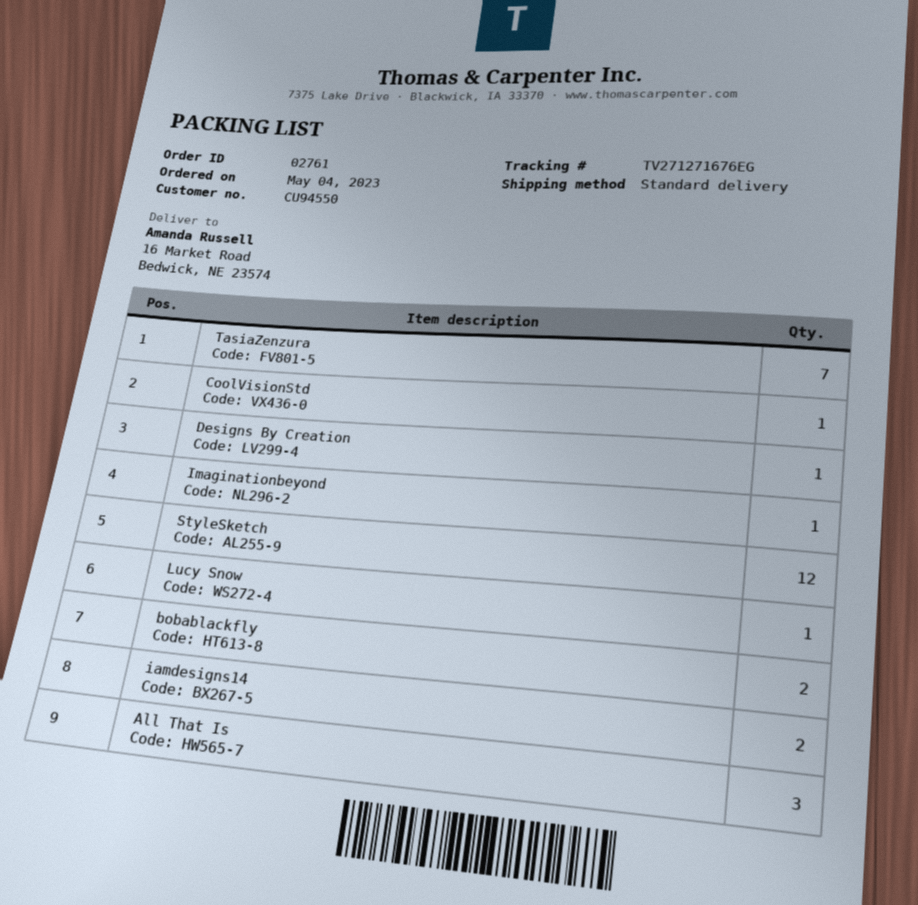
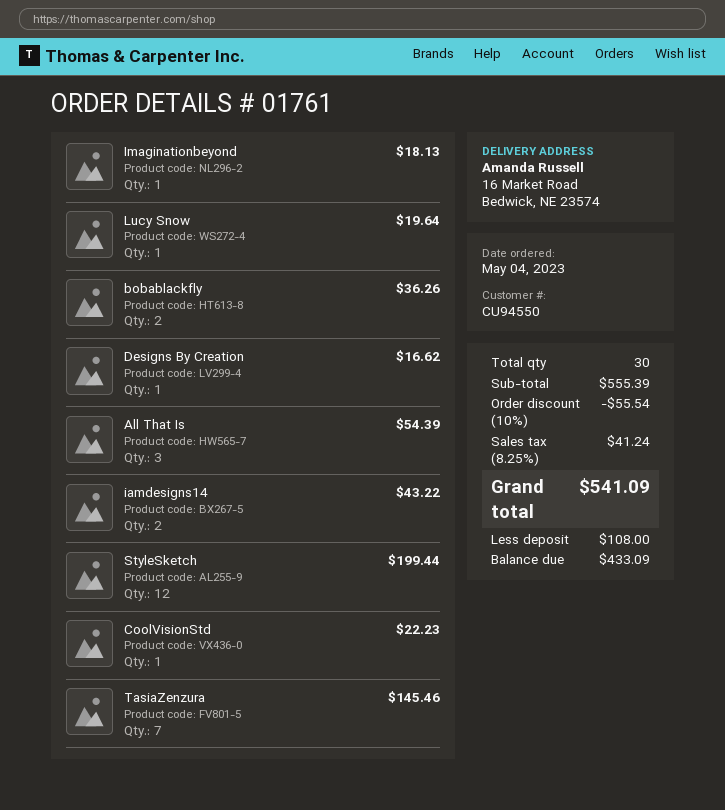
order number: 02761 -> 01761

